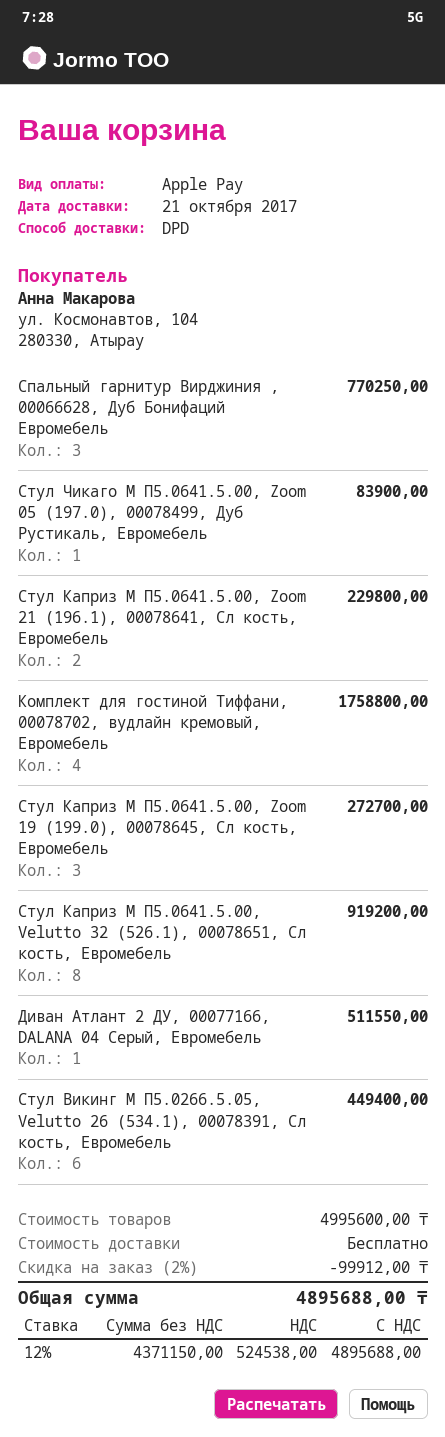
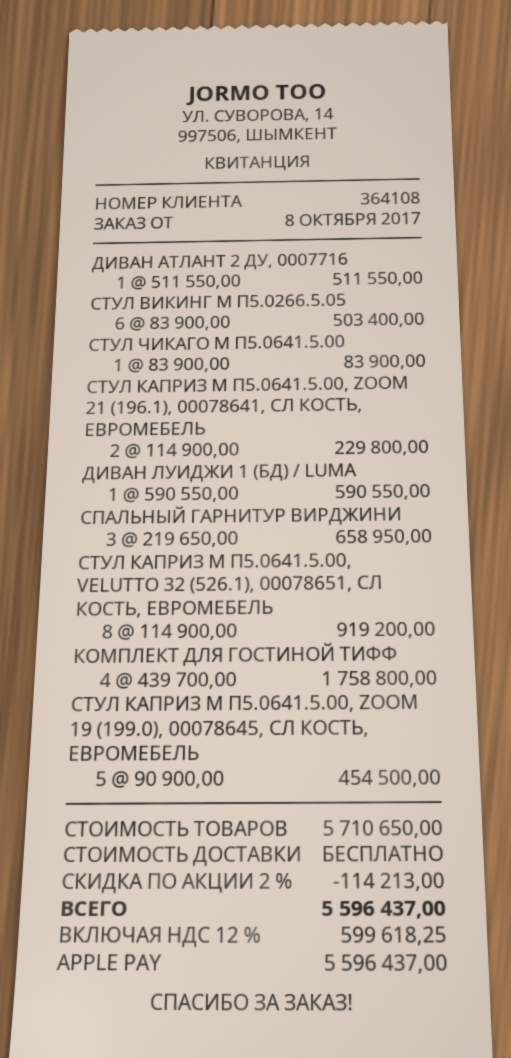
Спальный гарнитур Вирджиния , 00066628, Дуб Бонифаций Евромебель: 3 for 770250.00 -> 3 for 658950.00
Стул Каприз М П5.0641.5.00, Zoom 19 (199.0), 00078645, Сл кость, Евромебель: 3 for 272700.00 -> 5 for 454500.00
Стул Викинг М П5.0266.5.05, Velutto 26 (534.1), 00078391, Сл кость, Евромебель: 6 for 449400.00 -> 6 for 503400.00
ДИВАН ЛУИДЖИ 1 (БД) / LUMA: none -> 1 for 590550.00
subtotal: 4995600.00 -> 5710650.00
discount: 2% = 99912.00 -> 2% = 114213.00
tax: 12% = 524538.00 -> 12% = 599618.25
total: 4895688.00 -> 5596437.00

